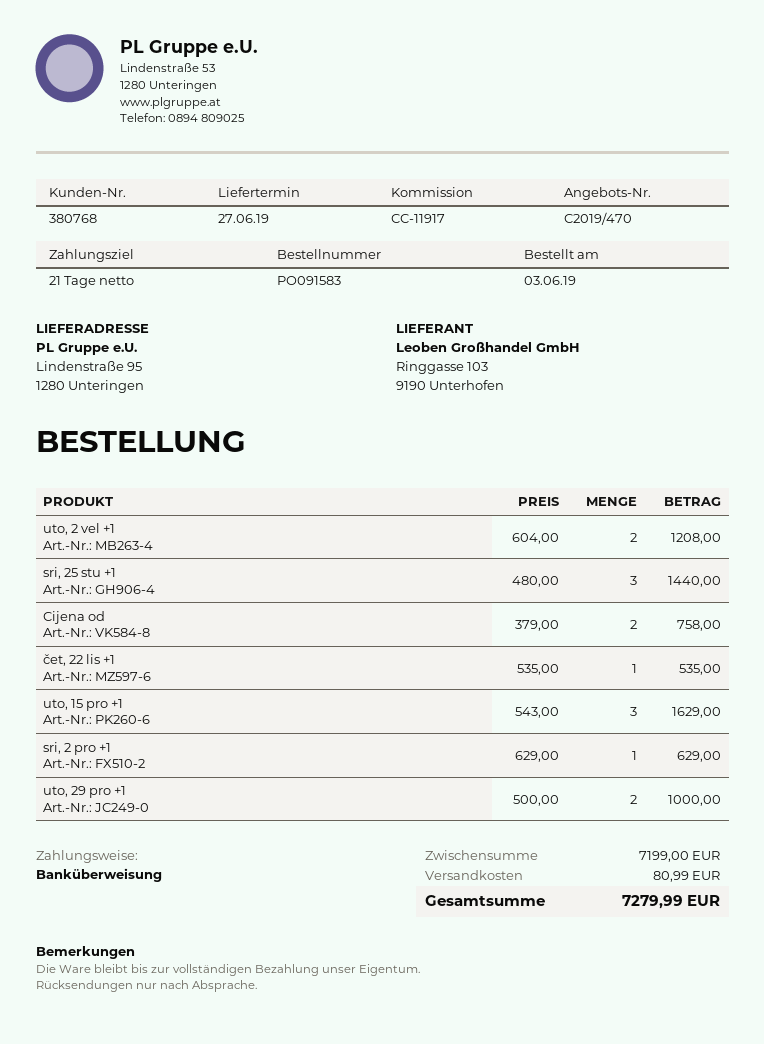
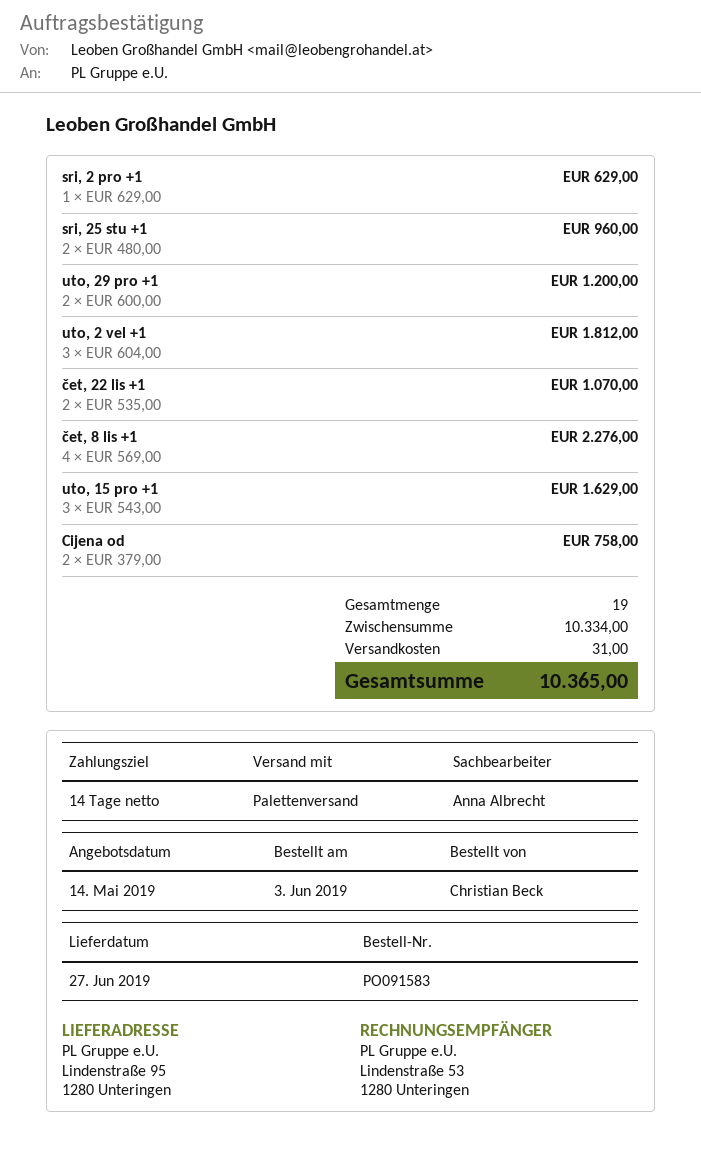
payment terms: 21 days -> 14 days
uto, 2 vel +1: 2 x 604.00 = 1208.00 -> 3 x 604.00 = 1812.00
sri, 25 stu +1: 3 x 480.00 = 1440.00 -> 2 x 480.00 = 960.00
čet, 22 lis +1: 1 x 535.00 = 535.00 -> 2 x 535.00 = 1070.00
uto, 29 pro +1: 2 x 500.00 = 1000.00 -> 2 x 600.00 = 1200.00
čet, 8 lis +1: none -> 4 x 569.00 = 2276.00
subtotal: 7199.00 -> 10334.00
shipping: 80.99 -> 31.00
total: 7279.99 -> 10365.00

